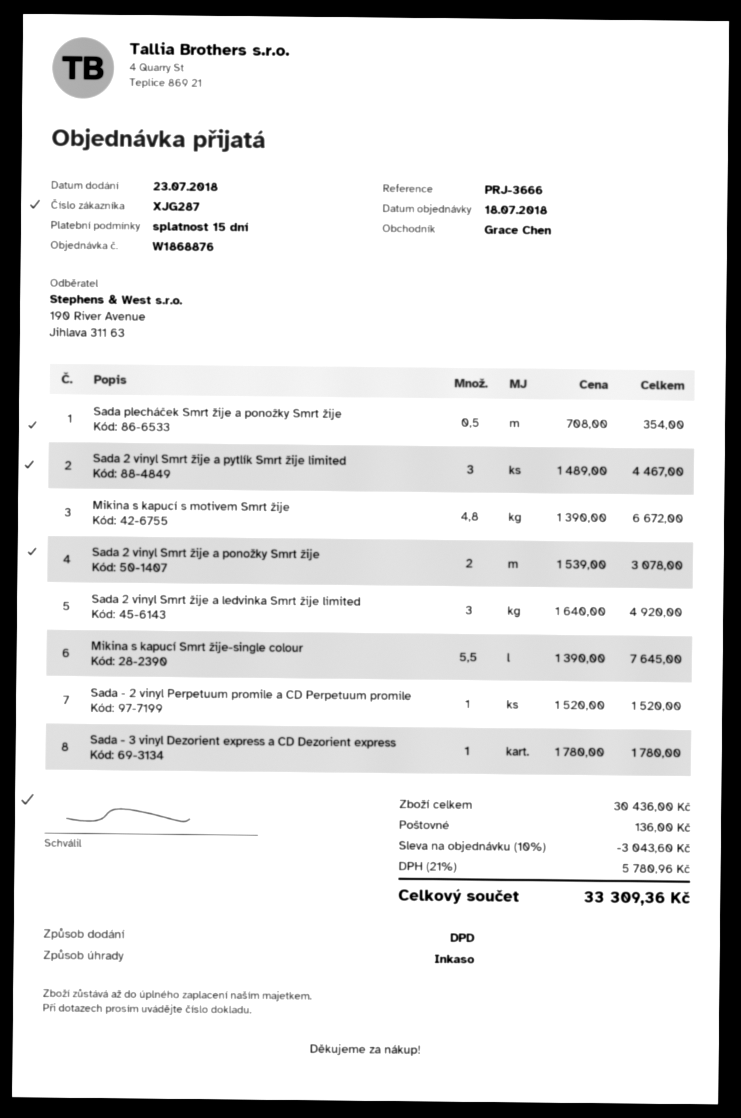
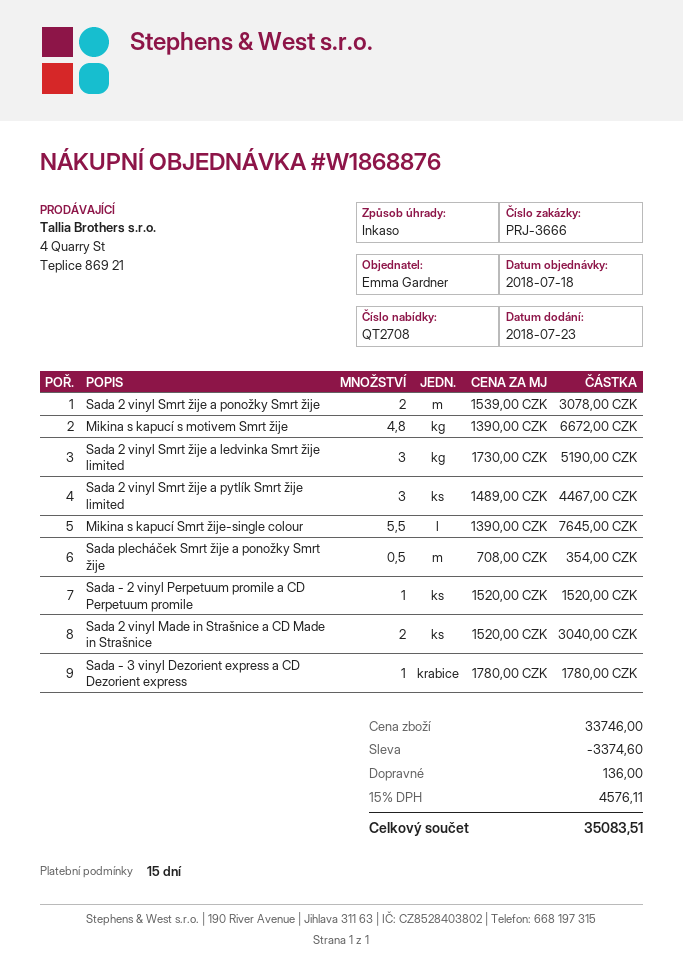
Sada 2 vinyl Smrt žije a ledvinka Smrt žije limited: 3 x 1640.00 = 4920.00 -> 3 x 1730.00 = 5190.00
Sada 2 vinyl Made in Strašnice a CD Made in Strašnice: none -> 2 x 1520.00 = 3040.00
subtotal: 30436.00 -> 33746.00
discount: 3043.60 -> 3374.60
tax: 21% = 5780.96 -> 15% = 4576.11
total: 33309.36 -> 35083.51

